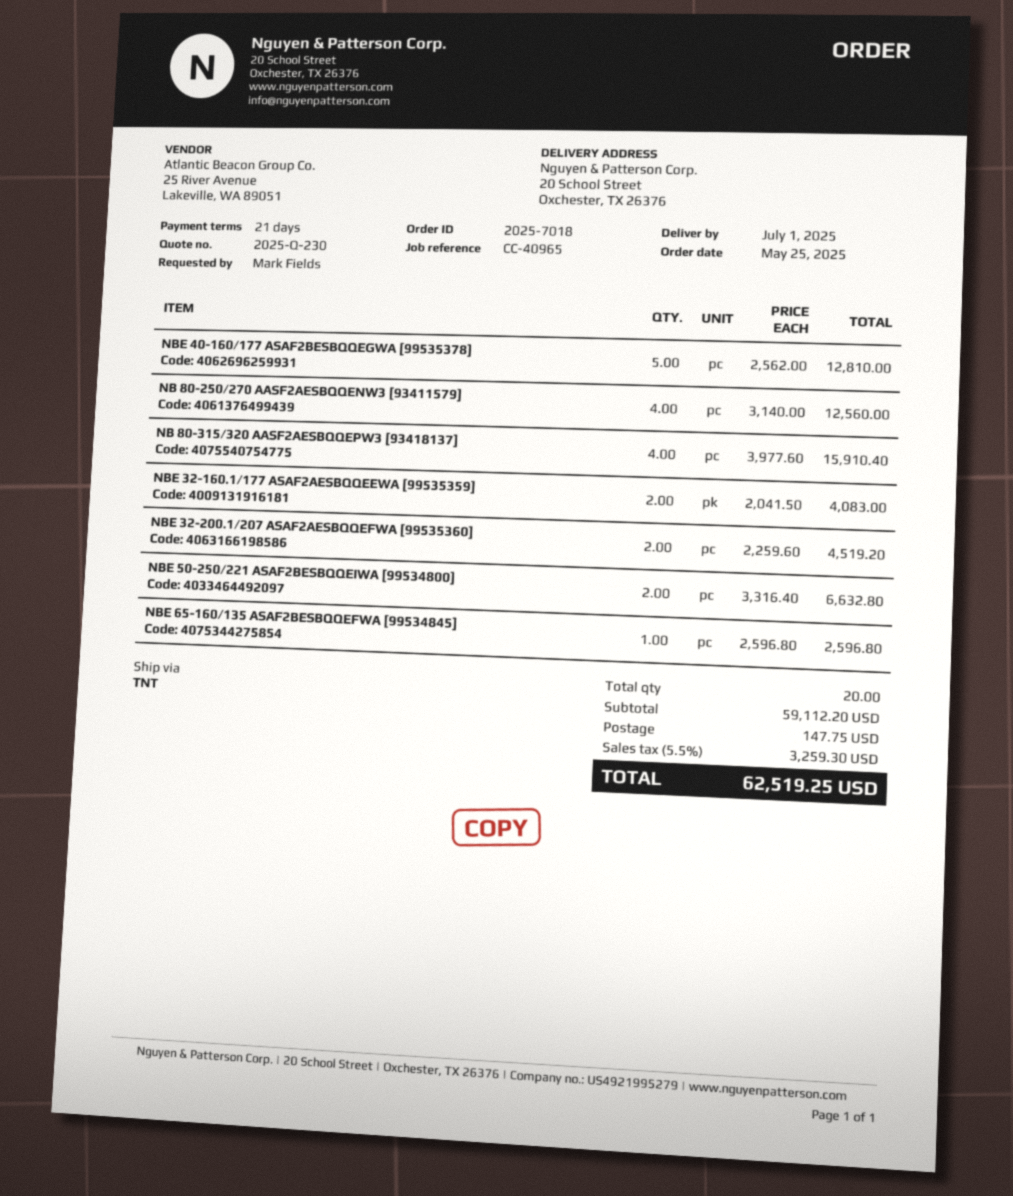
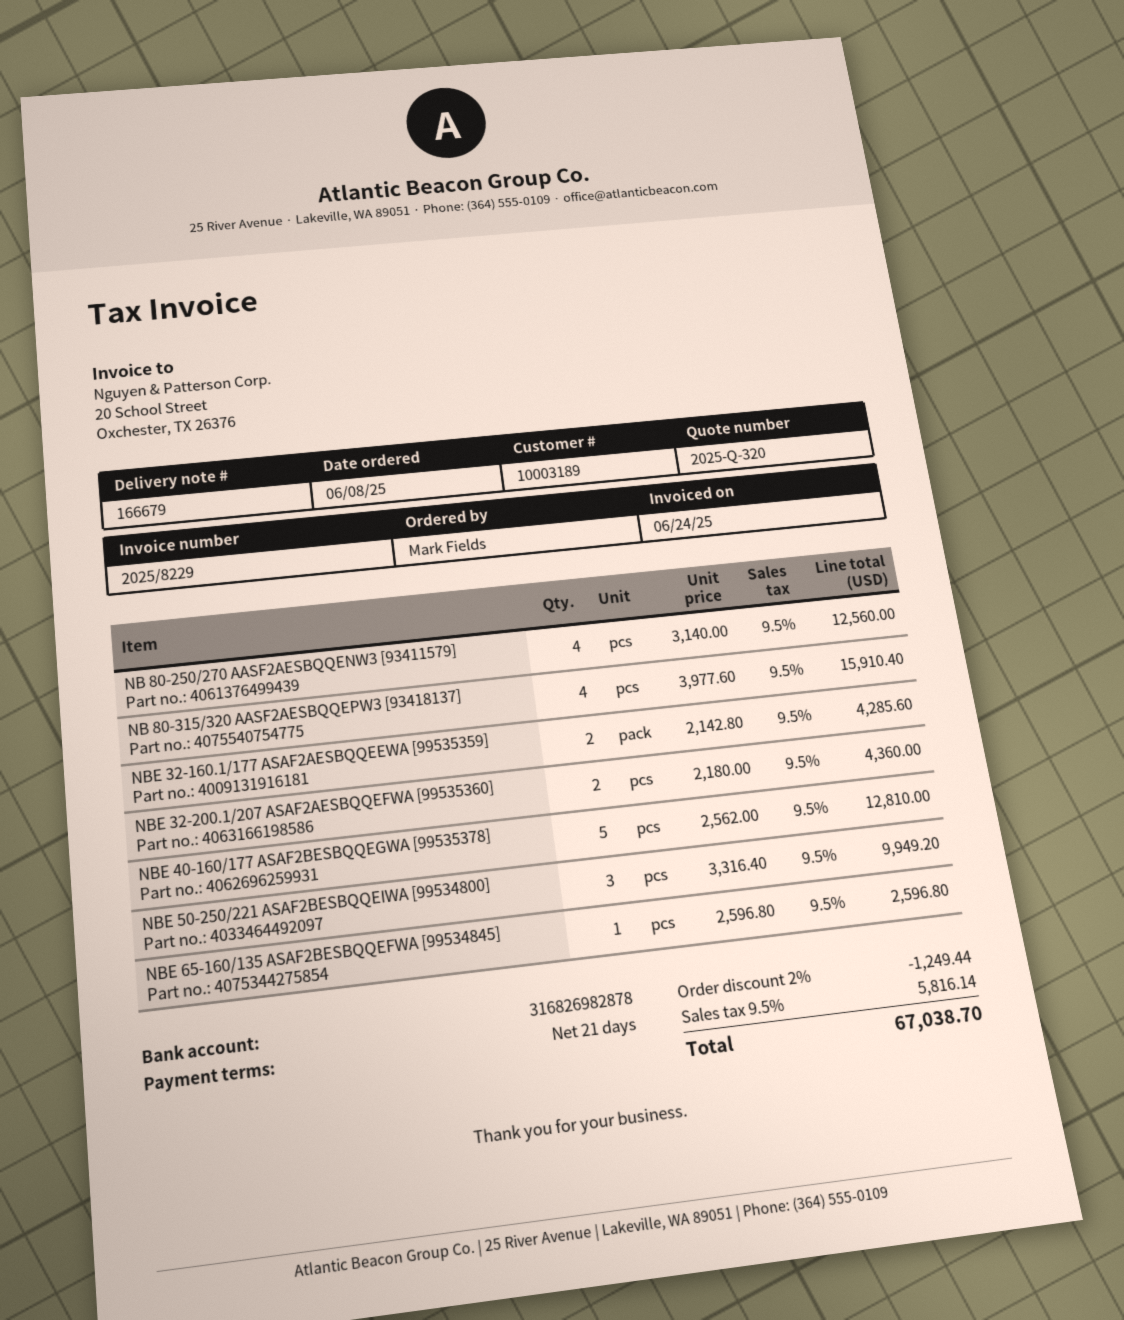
quote number: 2025-Q-230 -> 2025-Q-320
order date: 2025-05-25 -> 2025-06-08
NBE 32-160.1/177 ASAF2AESBQQEEWA [99535359]: 2 x 2041.50 = 4083.00 -> 2 x 2142.80 = 4285.60
NBE 32-200.1/207 ASAF2AESBQQEFWA [99535360]: 2 x 2259.60 = 4519.20 -> 2 x 2180.00 = 4360.00
NBE 50-250/221 ASAF2BESBQQEIWA [99534800]: 2 x 3316.40 = 6632.80 -> 3 x 3316.40 = 9949.20
discount: none -> 2% = 1249.44
shipping: 147.75 -> none
tax: 5.5% = 3259.30 -> 9.5% = 5816.14
total: 62519.25 -> 67038.70

